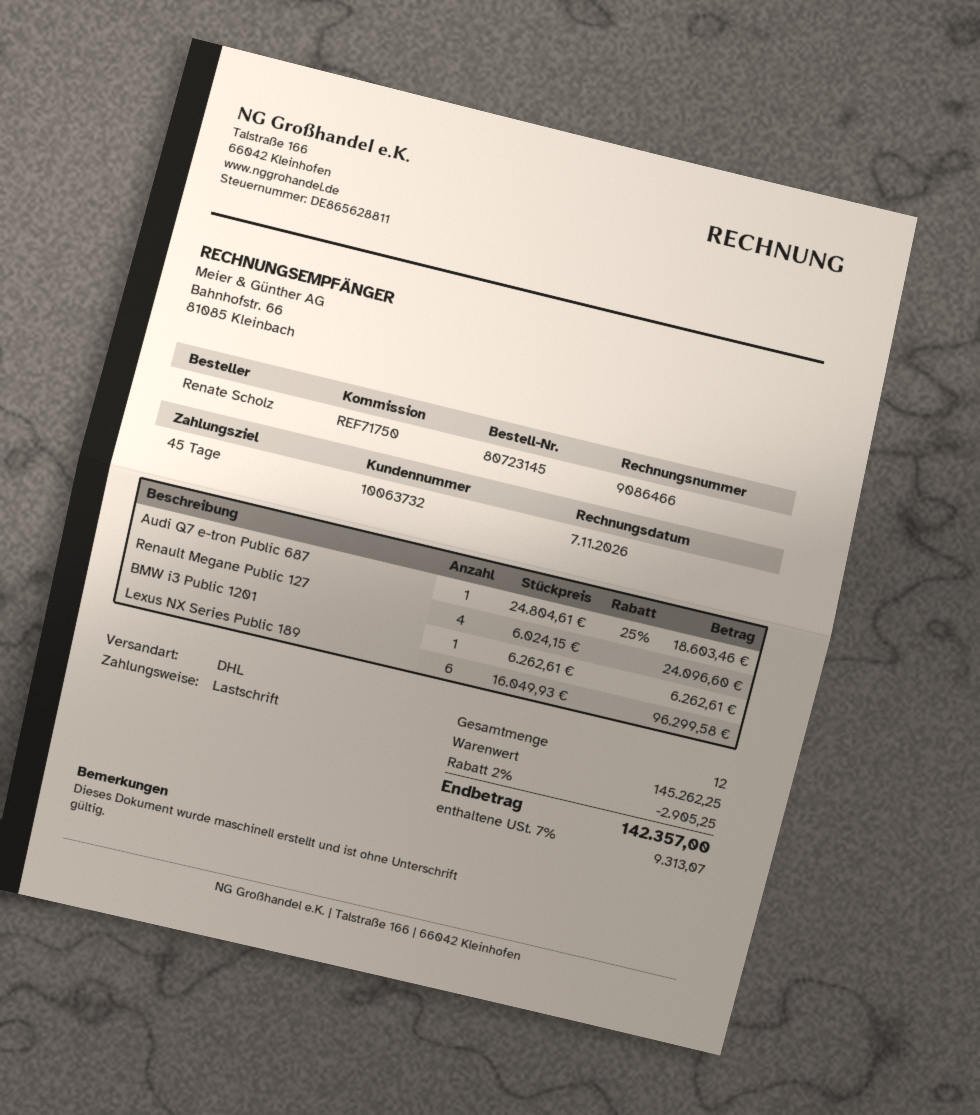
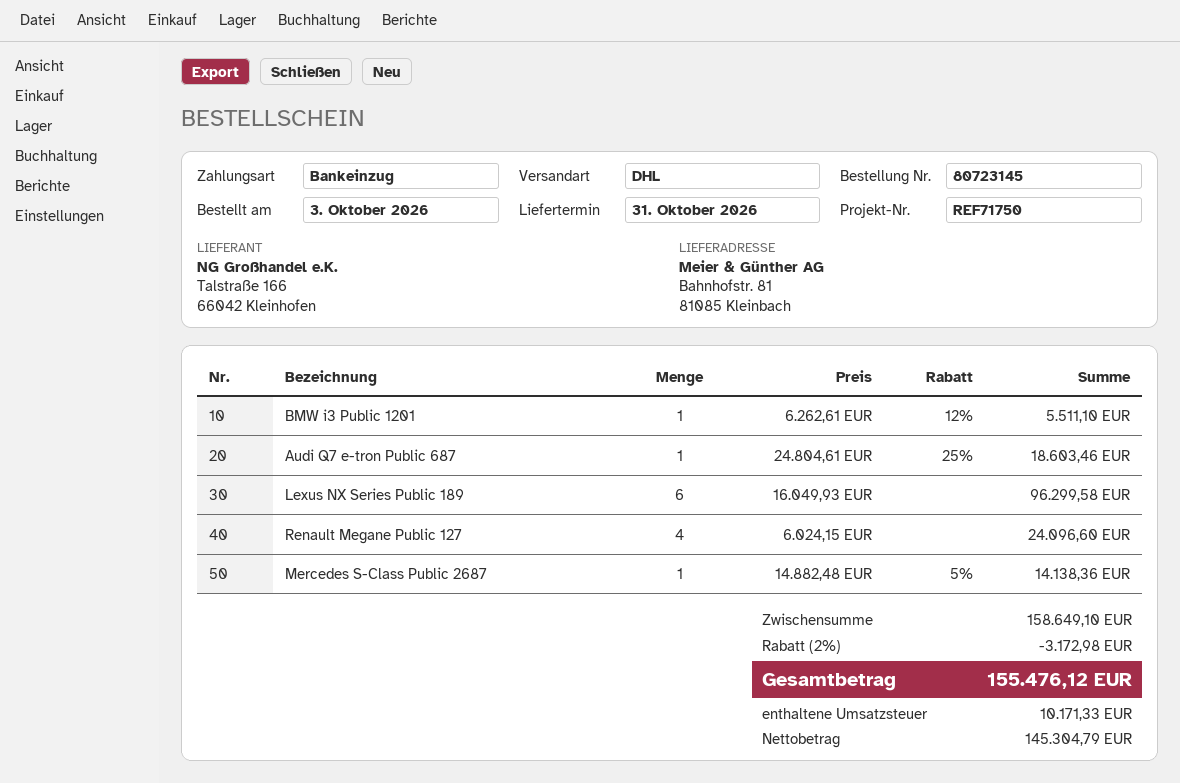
BMW i3 Public 1201: 1 x 6262.61 = 6262.61 -> 1 x 6262.61 - 12% = 5511.10
Mercedes S-Class Public 2687: none -> 1 x 14882.48 - 5% = 14138.36
subtotal: 145262.25 -> 158649.10
discount: 2% = 2905.25 -> 2% = 3172.98
tax: 9313.07 -> 10171.33
total: 142357.00 -> 155476.12

